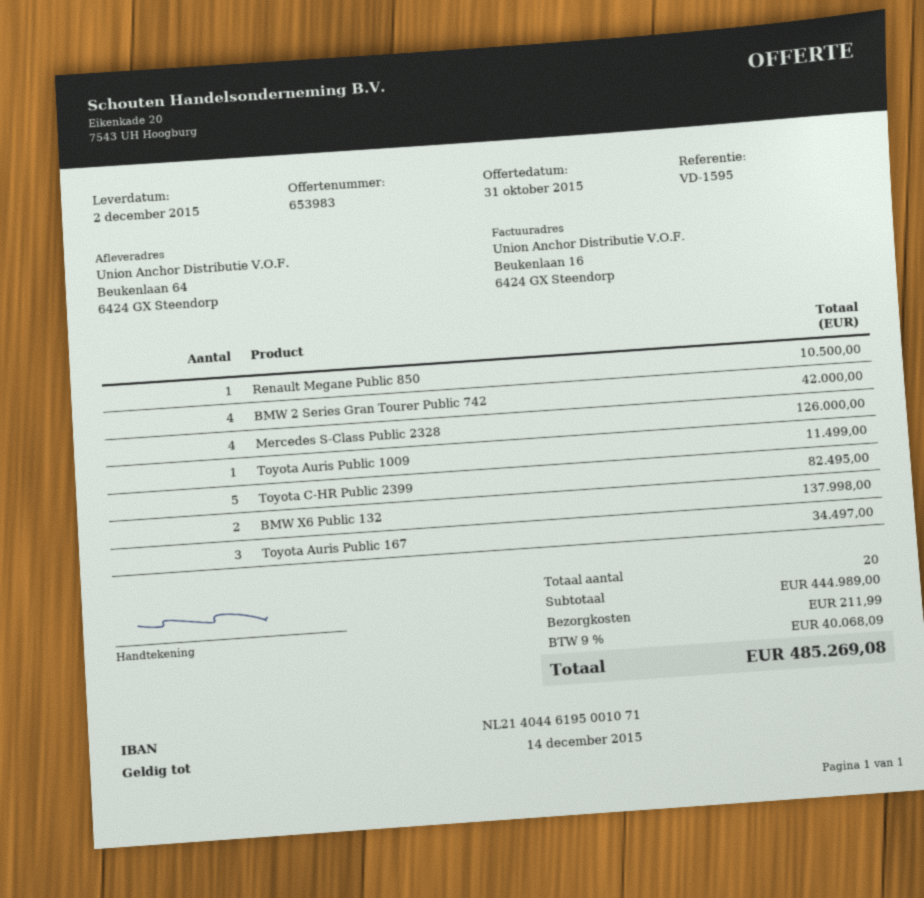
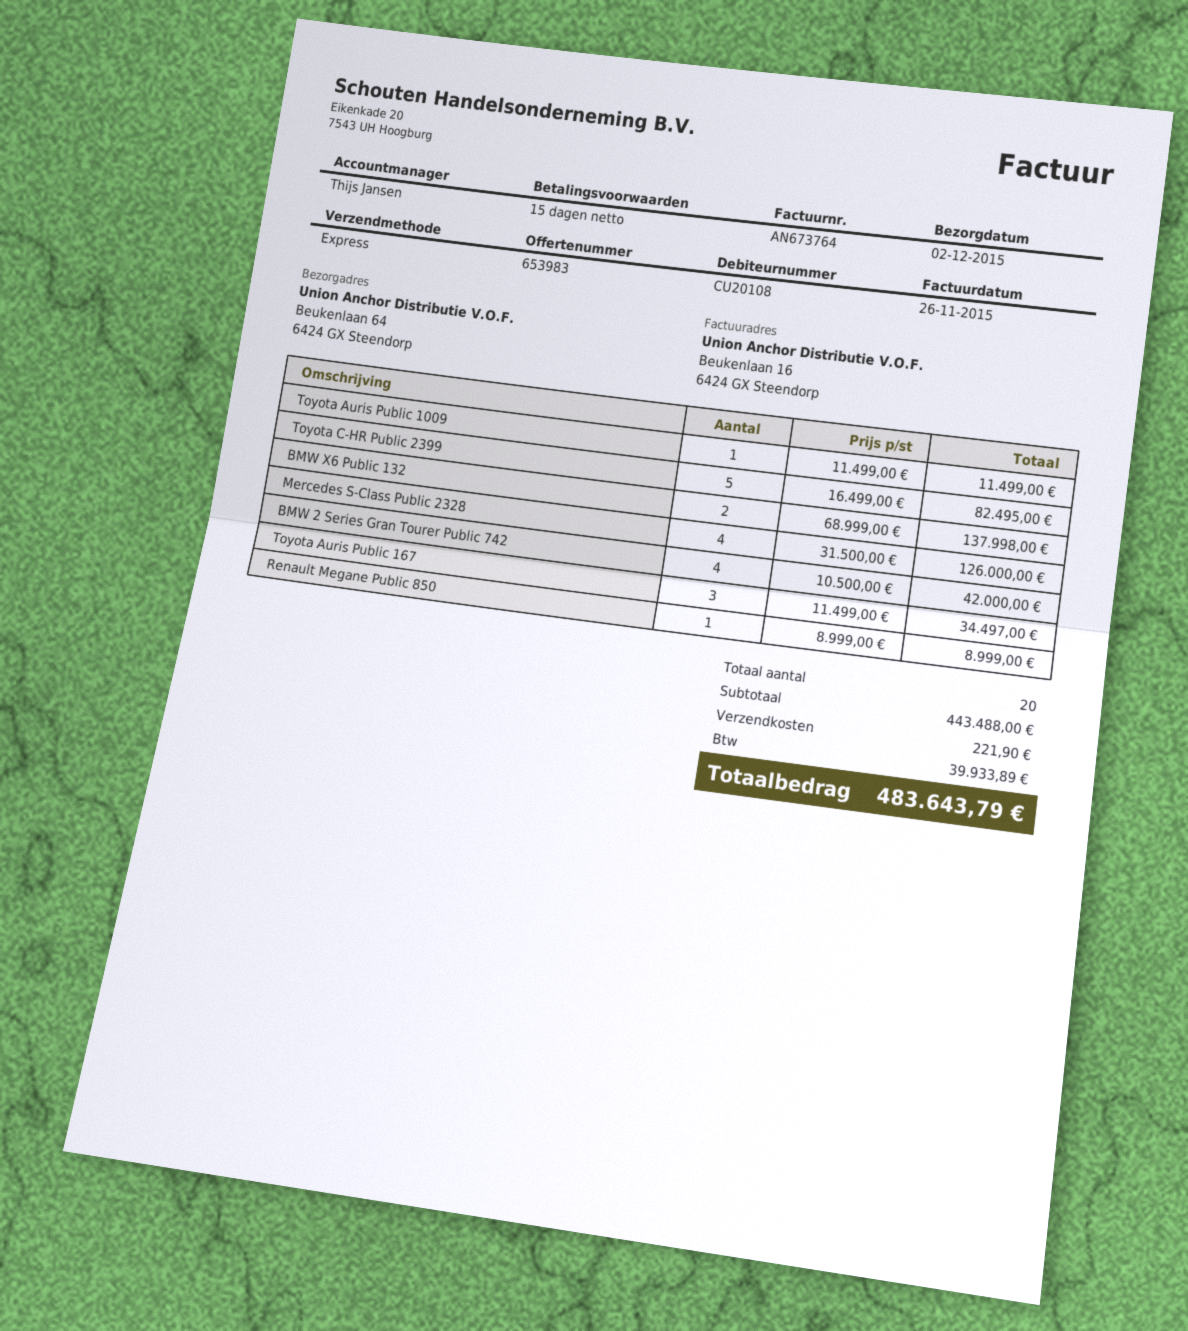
Renault Megane Public 850: 1 for 10500.00 -> 1 for 8999.00
subtotal: 444989.00 -> 443488.00
shipping: 211.99 -> 221.90
tax: 40068.09 -> 39933.89
total: 485269.08 -> 483643.79

